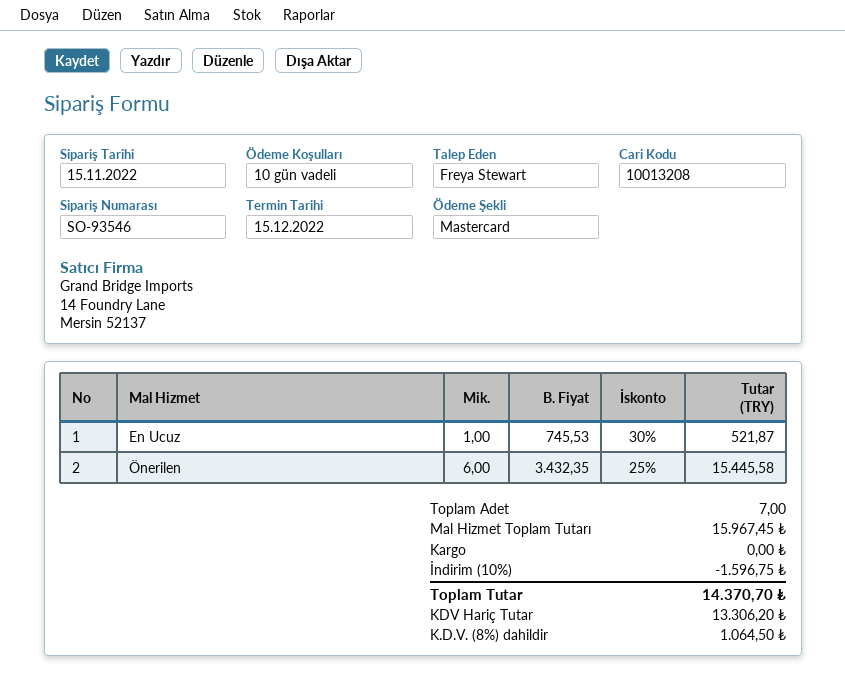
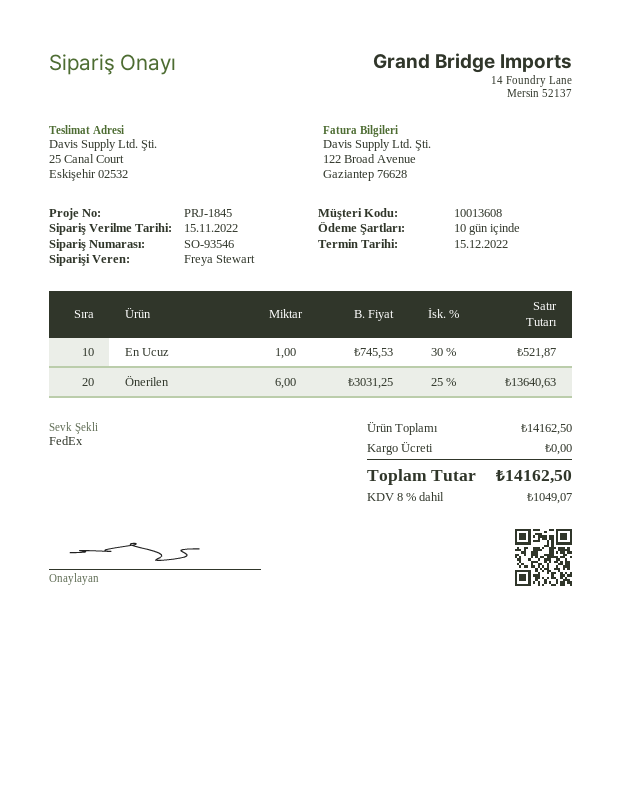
customer number: 10013208 -> 10013608
Önerilen: 6 x 3432.35 - 25% = 15445.58 -> 6 x 3031.25 - 25% = 13640.63
subtotal: 15967.45 -> 14162.50
discount: 10% = 1596.75 -> none
tax: 8% = 1064.50 -> 8% = 1049.07
total: 14370.70 -> 14162.50

